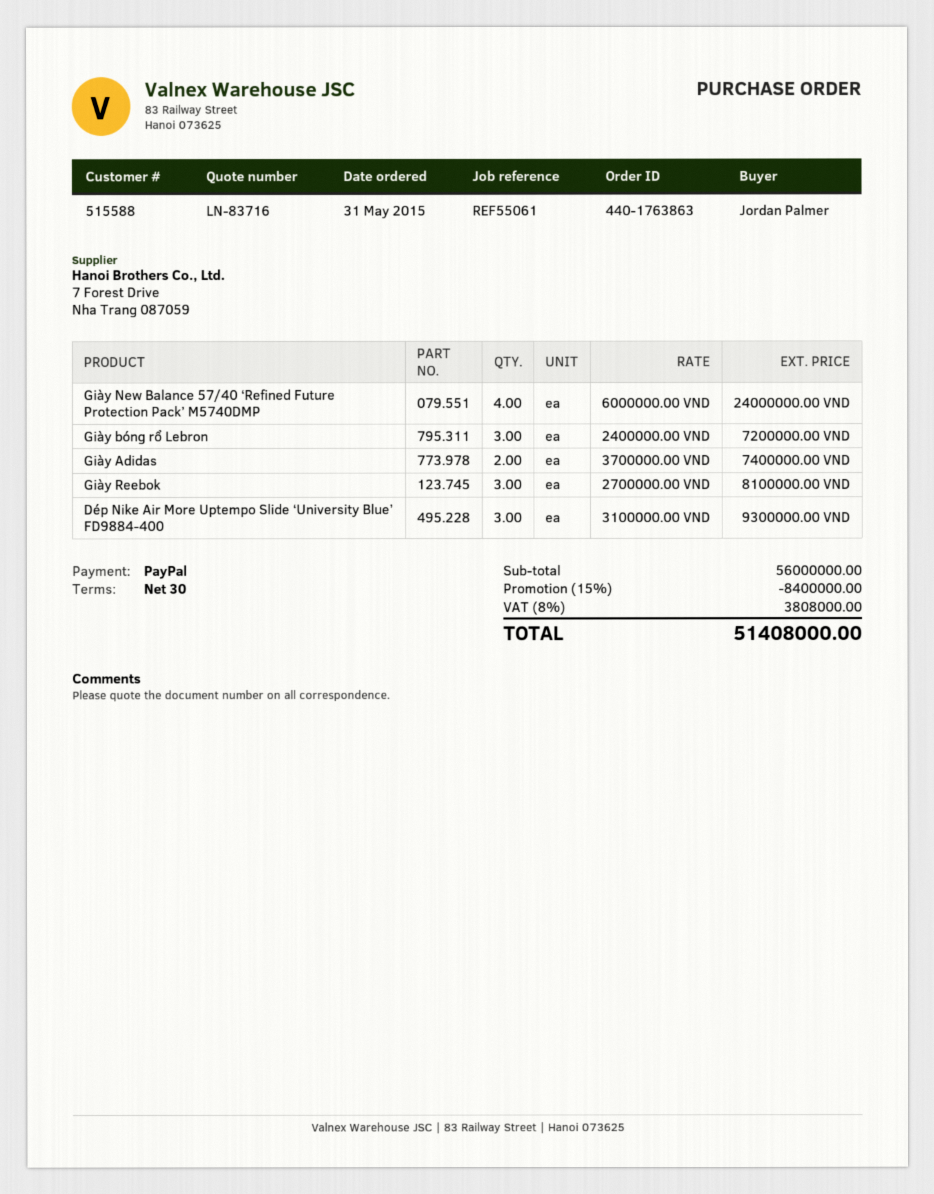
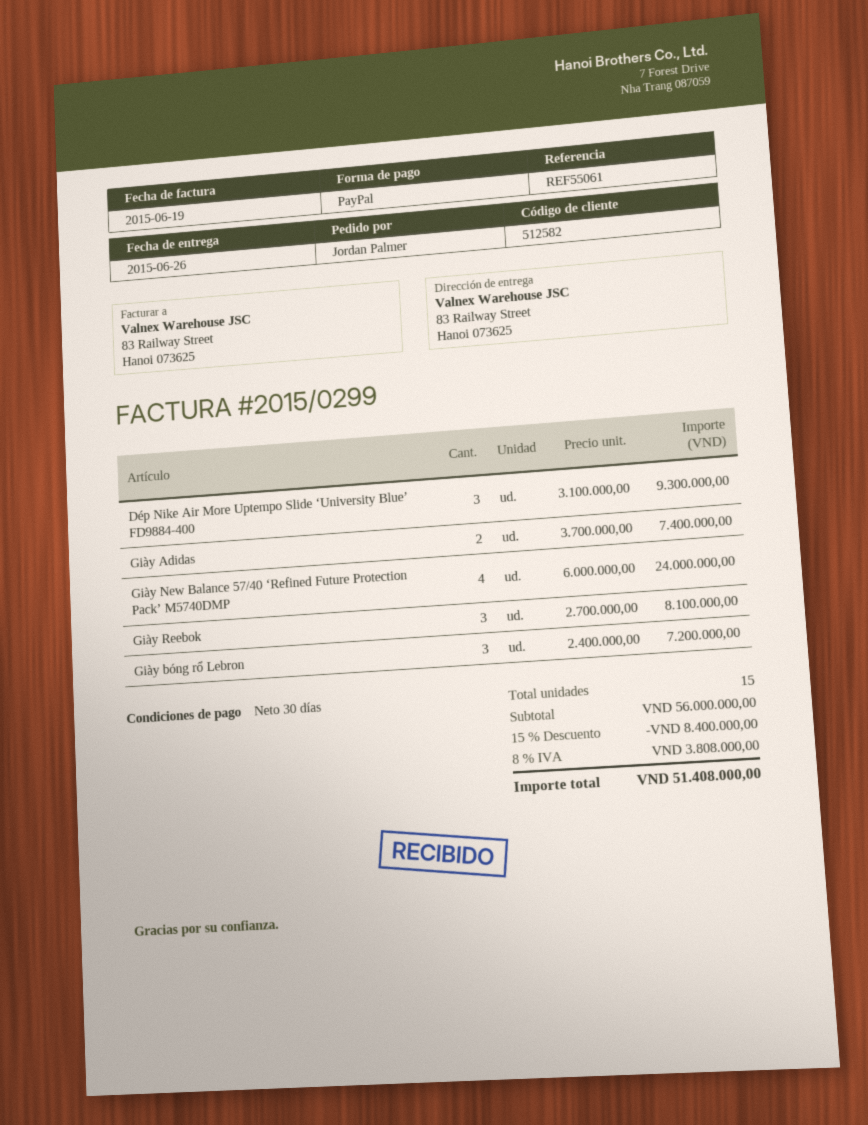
customer number: 515588 -> 512582

